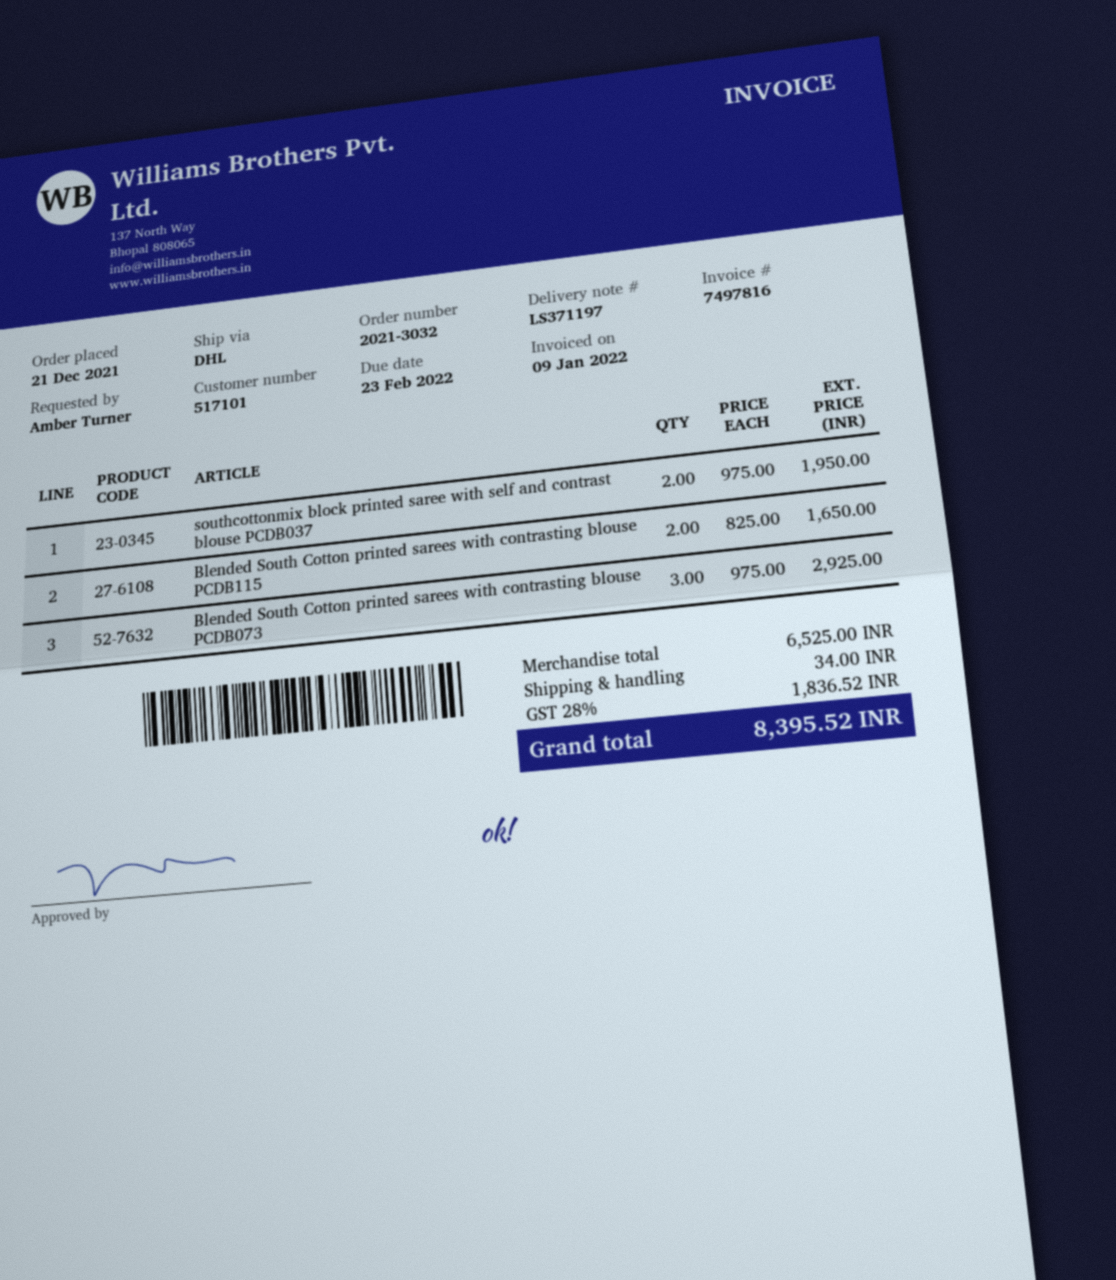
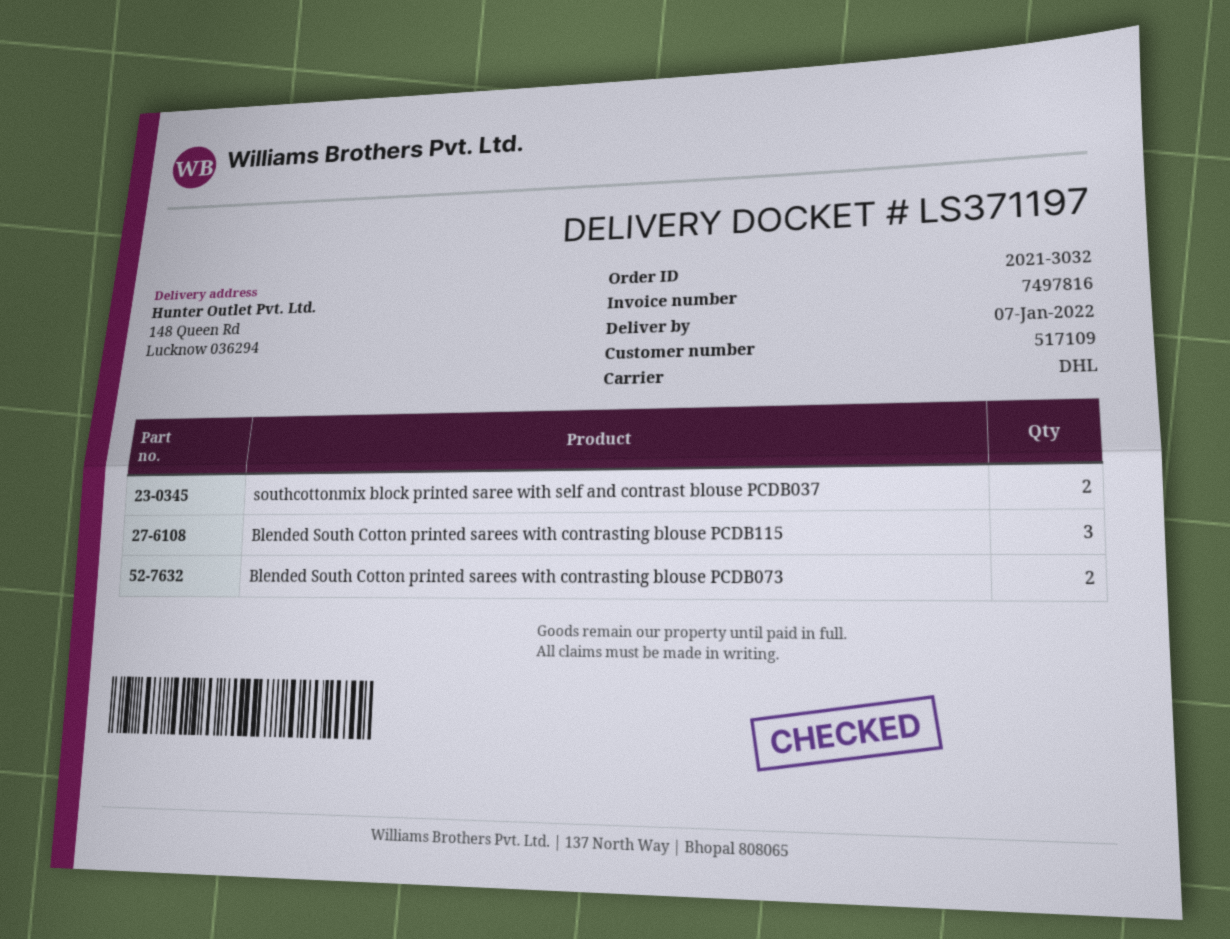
customer number: 517101 -> 517109
Blended South Cotton printed sarees with contrasting blouse PCDB115: 2 -> 3
Blended South Cotton printed sarees with contrasting blouse PCDB073: 3 -> 2

